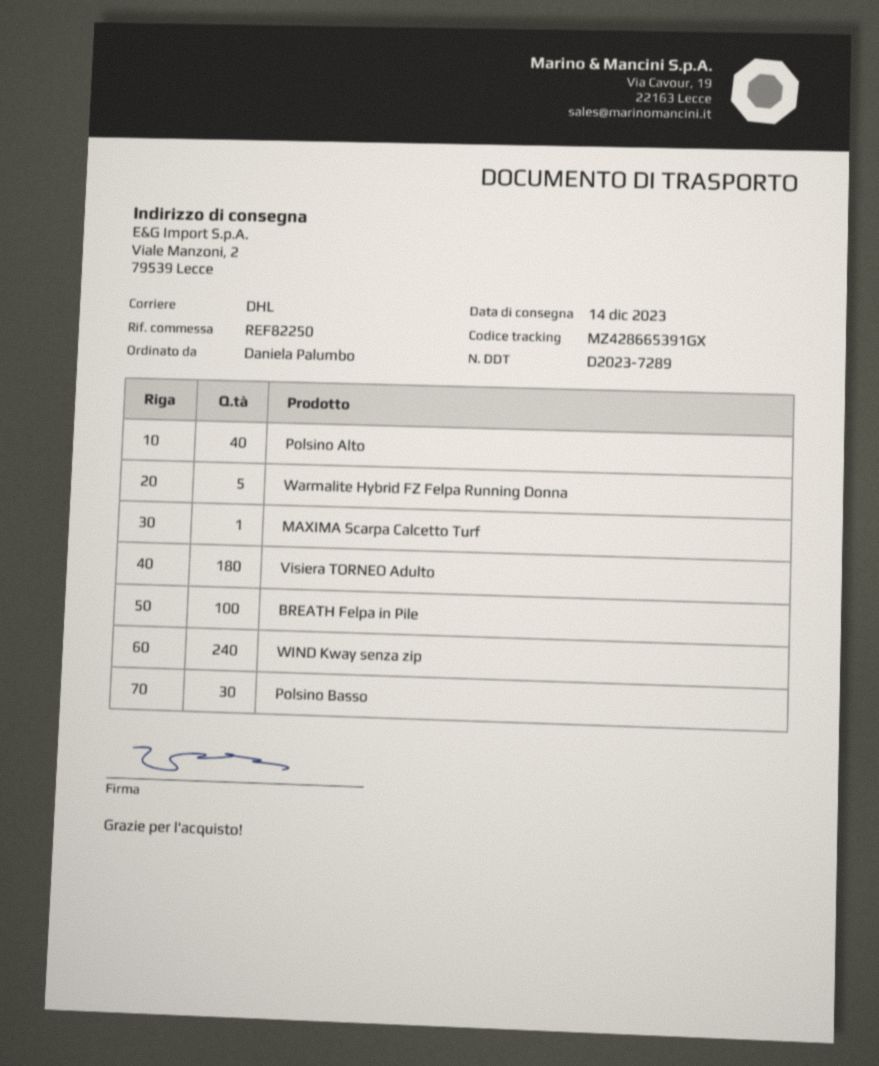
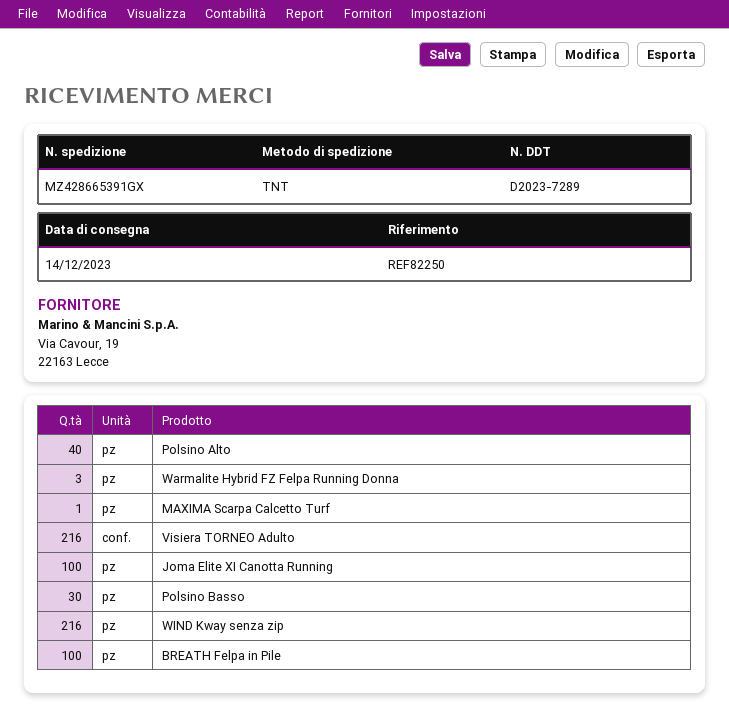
shipping method: DHL -> TNT
Warmalite Hybrid FZ Felpa Running Donna: 5 -> 3
Visiera TORNEO Adulto: 180 -> 216
WIND Kway senza zip: 240 -> 216
Joma Elite XI Canotta Running: none -> 100

